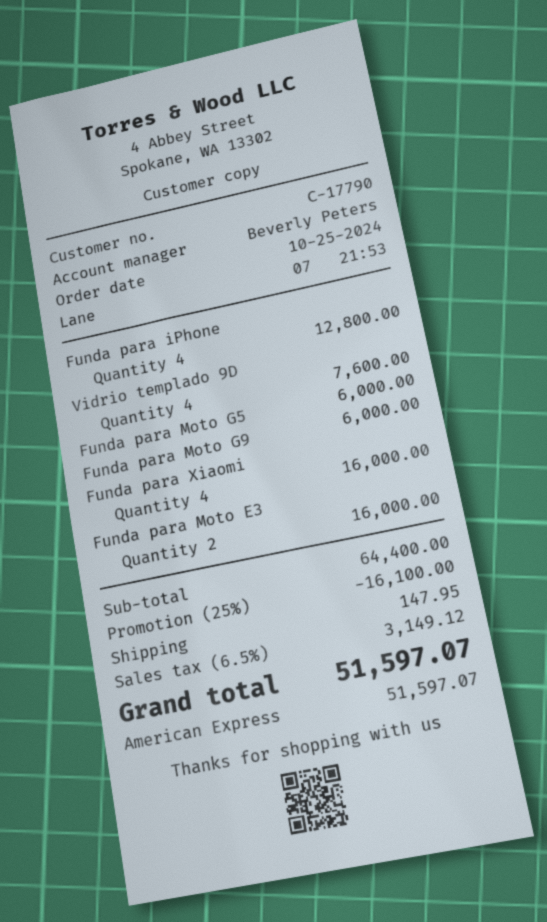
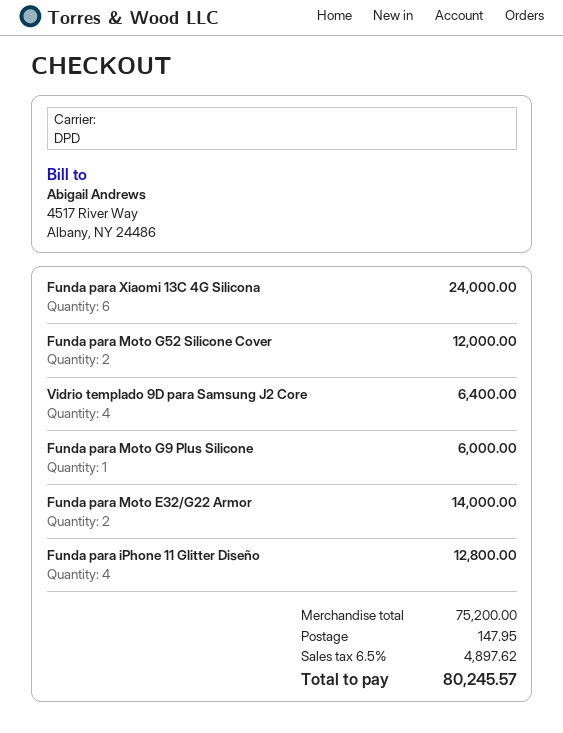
Vidrio templado 9D: 4 for 7600.00 -> 4 for 6400.00
Funda para Moto G5: 1 for 6000.00 -> 2 for 12000.00
Funda para Xiaomi: 4 for 16000.00 -> 6 for 24000.00
Funda para Moto E3: 2 for 16000.00 -> 2 for 14000.00
subtotal: 64400.00 -> 75200.00
discount: 25% = 16100.00 -> none
tax: 6.5% = 3149.12 -> 6.5% = 4897.62
total: 51597.07 -> 80245.57

